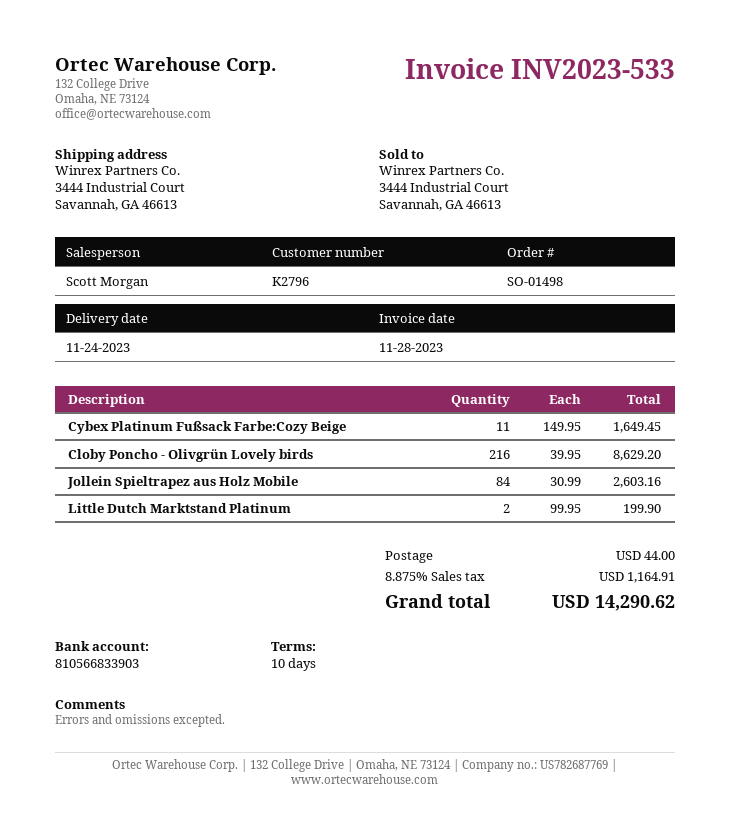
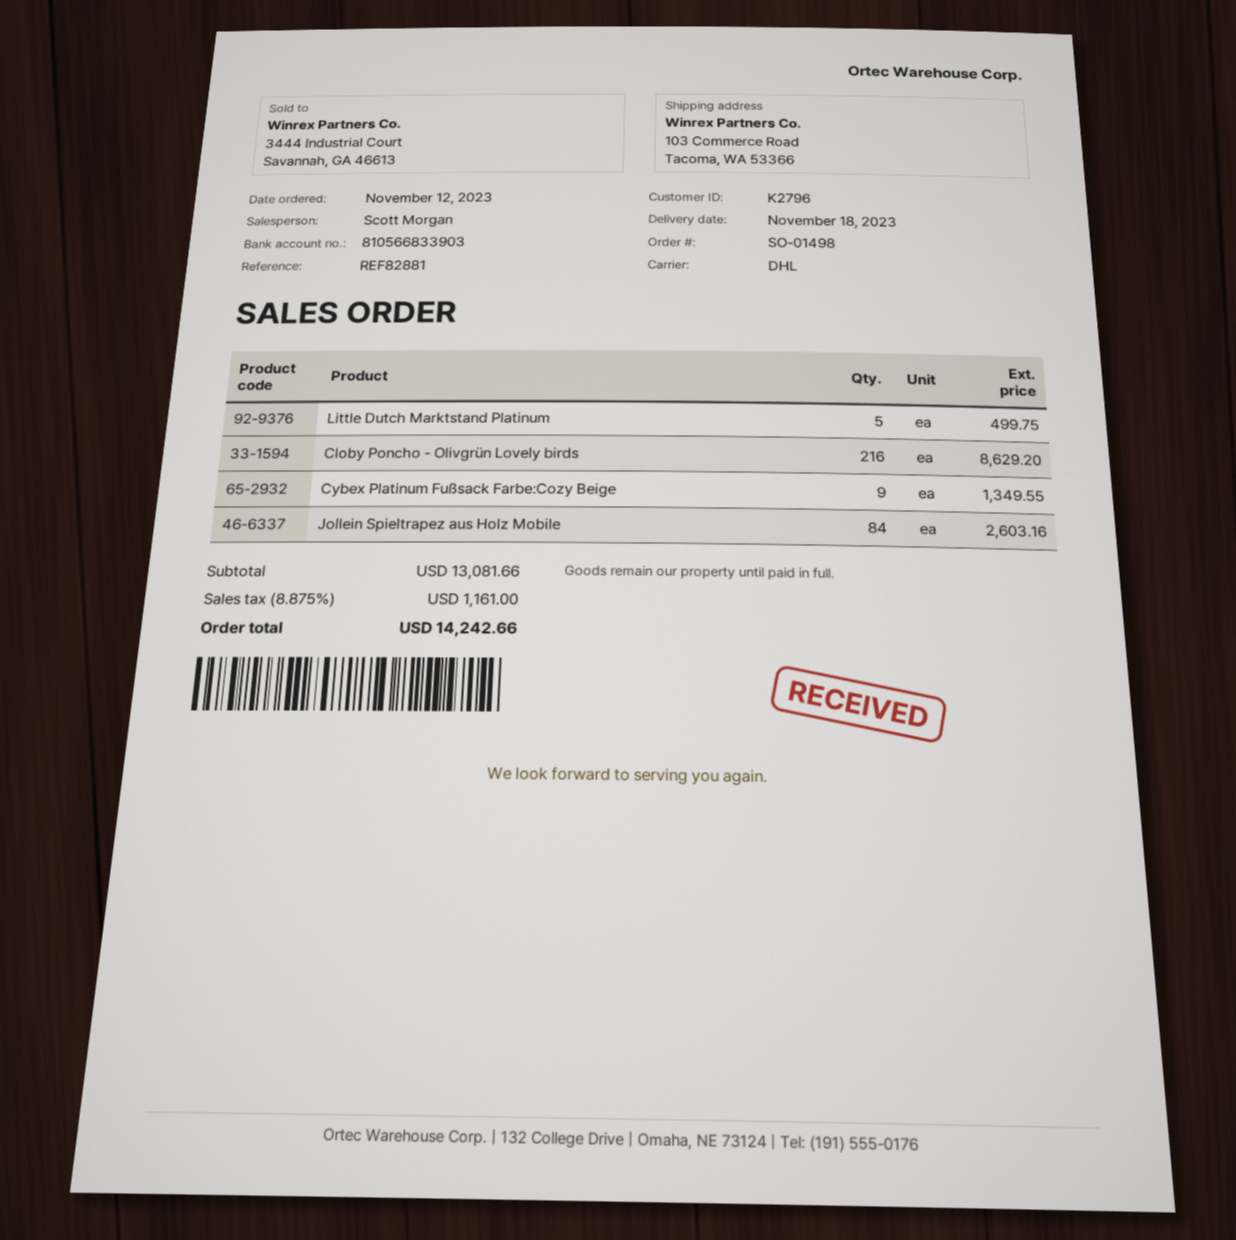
delivery date: 2023-11-24 -> 2023-11-18
ship to: 3444 Industrial Court, Savannah, GA 46613 -> 103 Commerce Road, Tacoma, WA 53366
Cybex Platinum Fußsack Farbe:Cozy Beige: 11 for 1649.45 -> 9 for 1349.55
Little Dutch Marktstand Platinum: 2 for 199.90 -> 5 for 499.75
shipping: 44.00 -> none
tax: 8.875% = 1164.91 -> 8.875% = 1161.00
total: 14290.62 -> 14242.66

